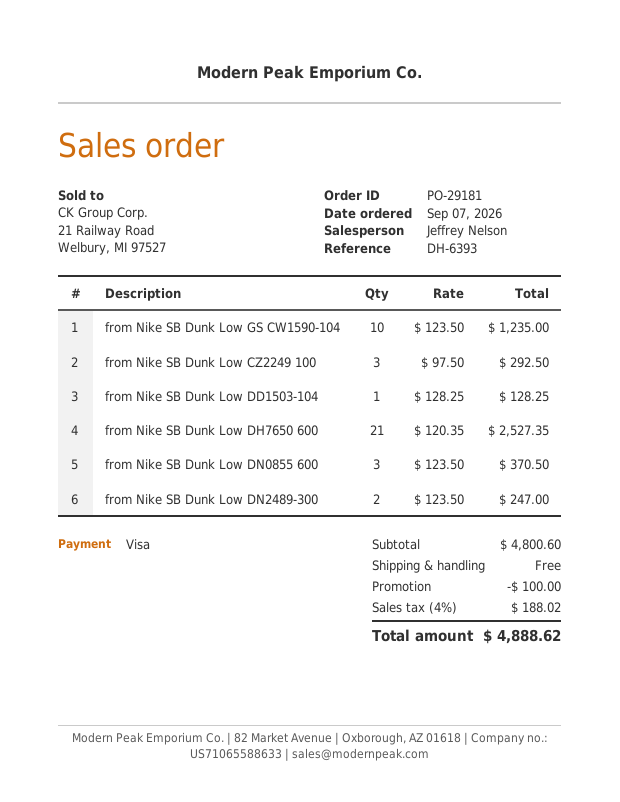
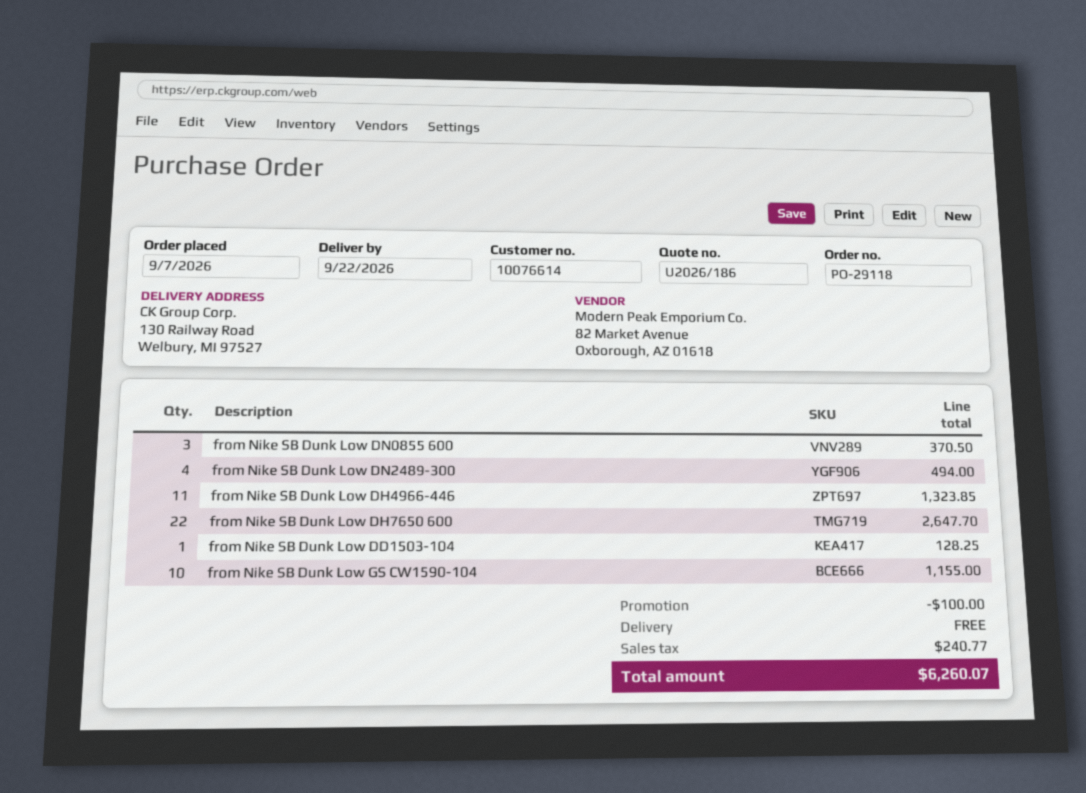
order number: PO-29181 -> PO-29118
from Nike SB Dunk Low GS CW1590-104: 10 for 1235.00 -> 10 for 1155.00
from Nike SB Dunk Low CZ2249 100: 3 for 292.50 -> none
from Nike SB Dunk Low DH7650 600: 21 for 2527.35 -> 22 for 2647.70
from Nike SB Dunk Low DN2489-300: 2 for 247.00 -> 4 for 494.00
from Nike SB Dunk Low DH4966-446: none -> 11 for 1323.85
tax: 188.02 -> 240.77
total: 4888.62 -> 6260.07

